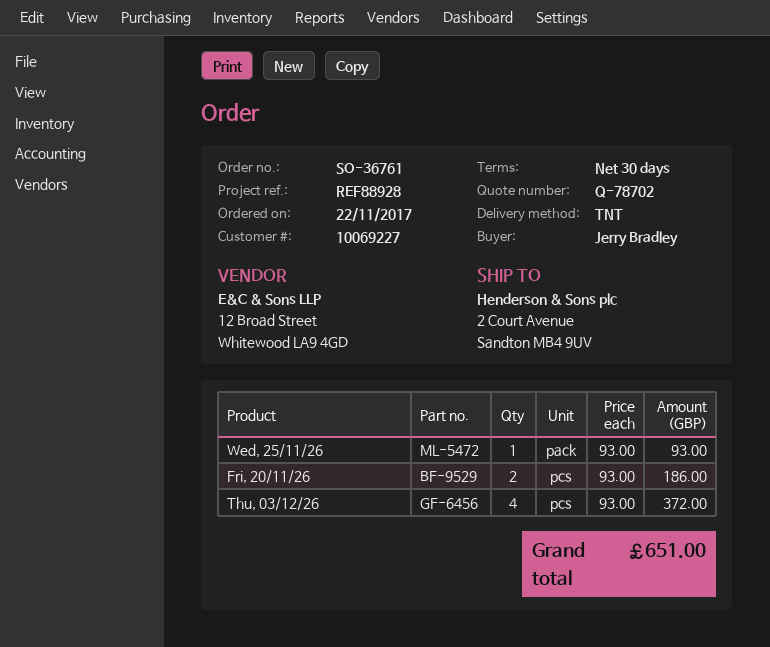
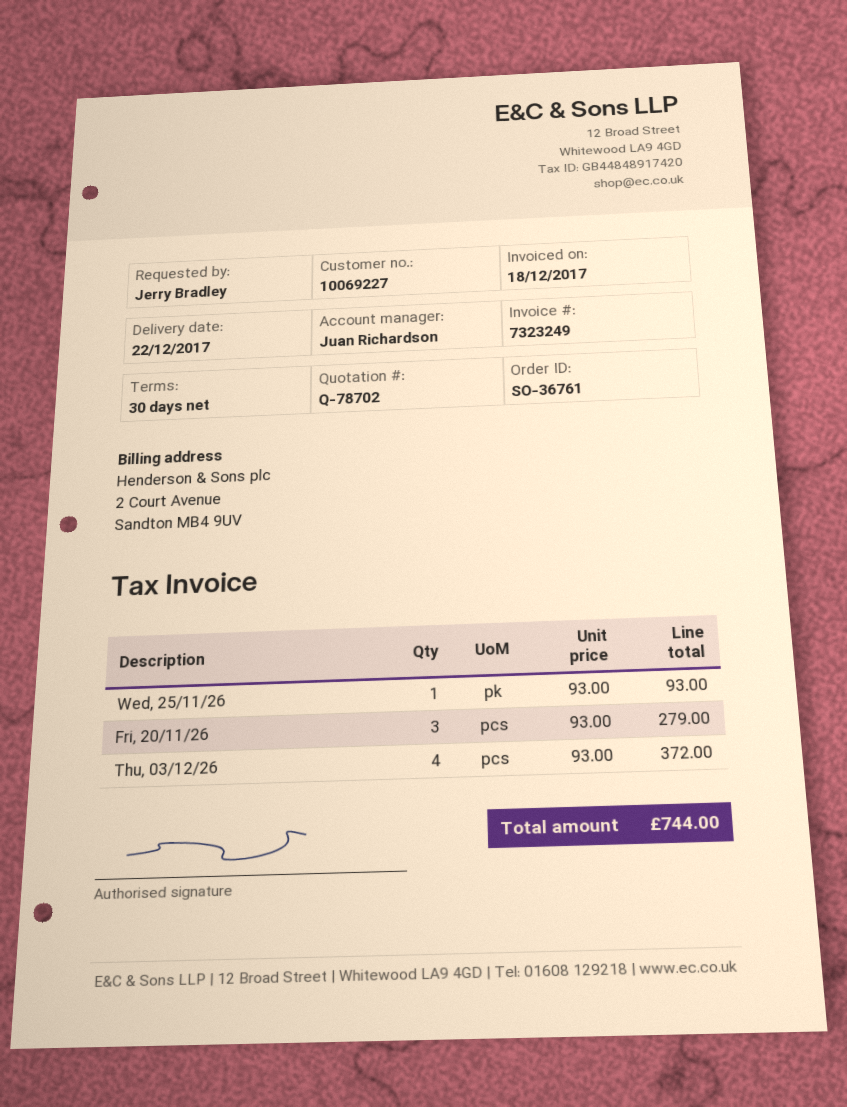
Fri, 20/11/26: 2 x 93.00 = 186.00 -> 3 x 93.00 = 279.00
total: 651.00 -> 744.00

